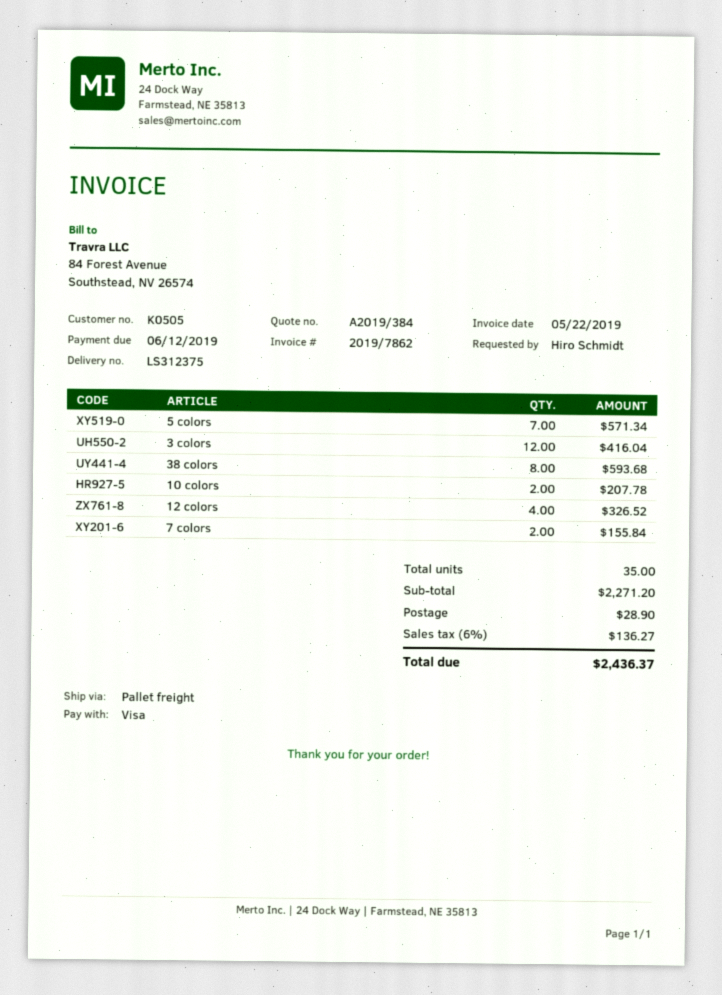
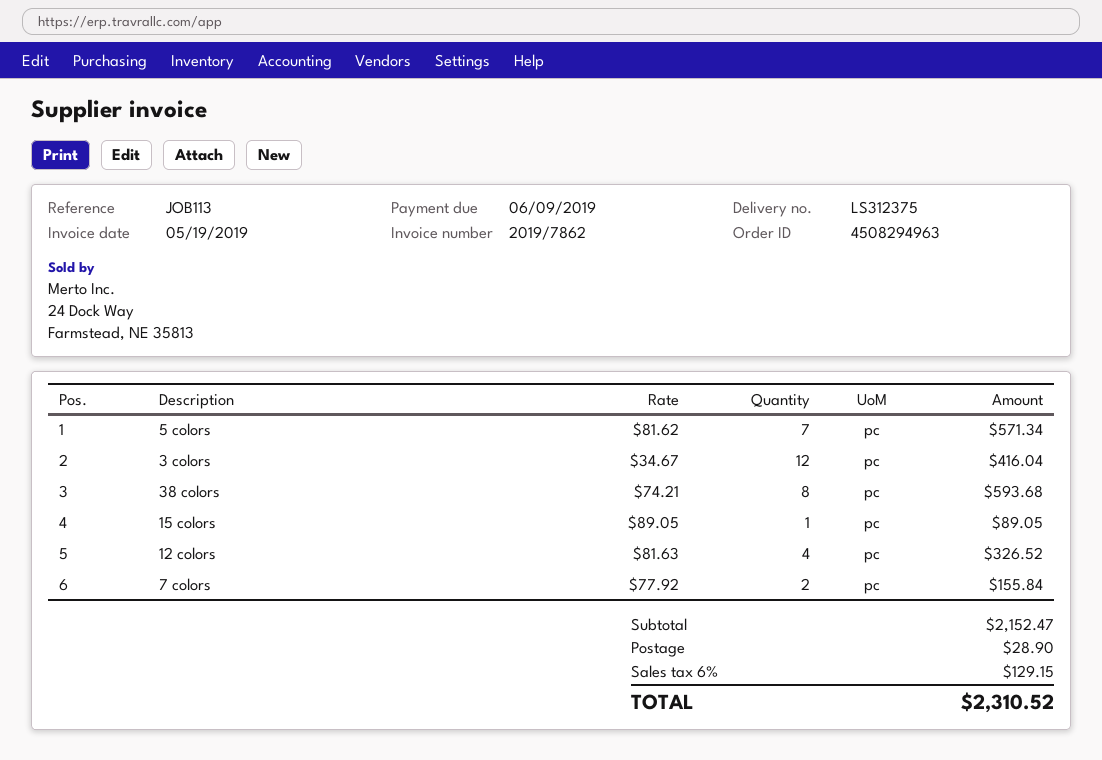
invoice date: 2019-05-22 -> 2019-05-19
due date: 2019-06-12 -> 2019-06-09
10 colors: 2 for 207.78 -> none
15 colors: none -> 1 for 89.05
subtotal: 2271.20 -> 2152.47
tax: 6% = 136.27 -> 6% = 129.15
total: 2436.37 -> 2310.52

